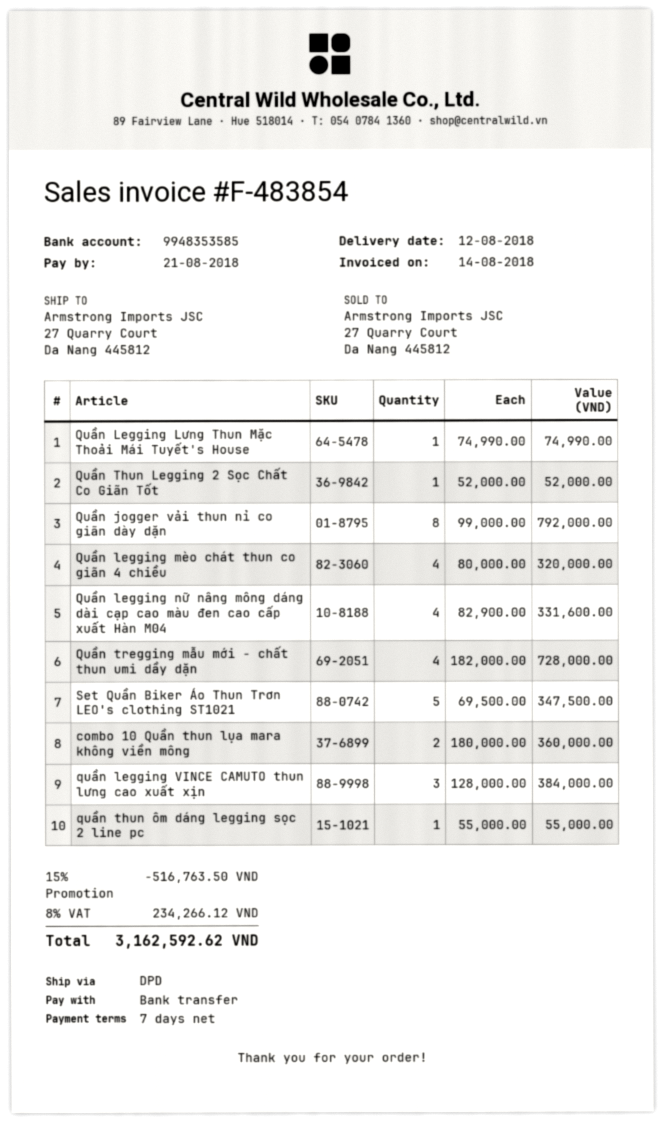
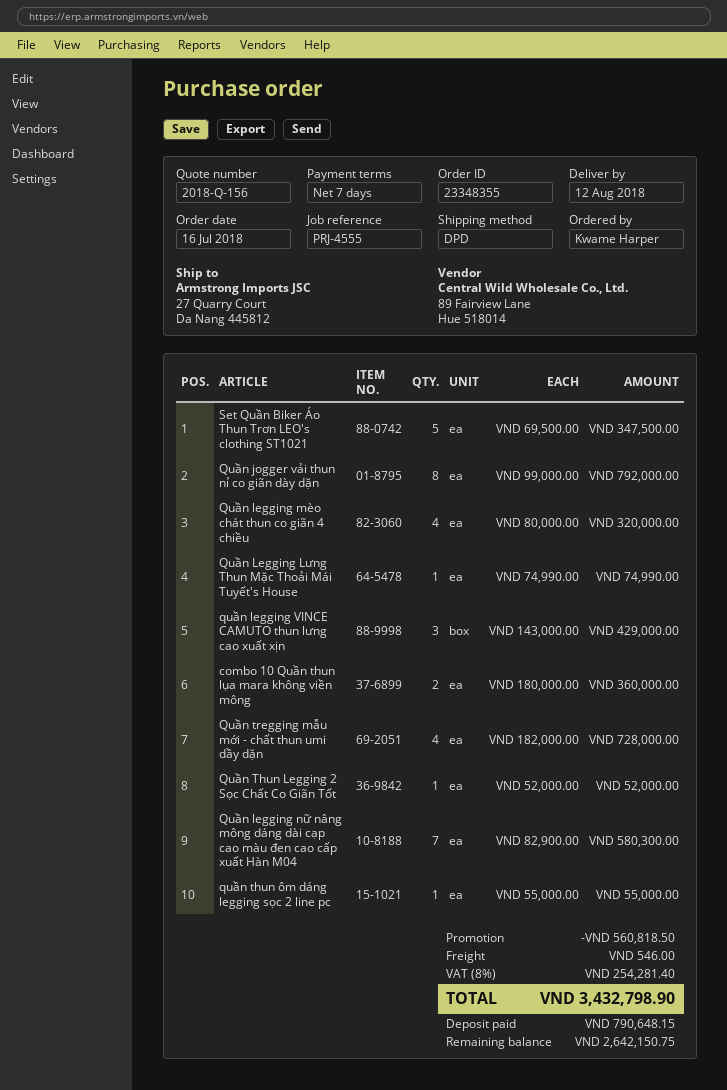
Quần legging nữ nâng mông dáng dài cạp cao màu đen cao cấp xuất Hàn M04: 4 x 82900.00 = 331600.00 -> 7 x 82900.00 = 580300.00
quần legging VINCE CAMUTO thun lưng cao xuất xịn: 3 x 128000.00 = 384000.00 -> 3 x 143000.00 = 429000.00
discount: 516763.50 -> 560818.50
shipping: none -> 546.00
tax: 8% = 234266.12 -> 8% = 254281.40
total: 3162592.62 -> 3432798.90

